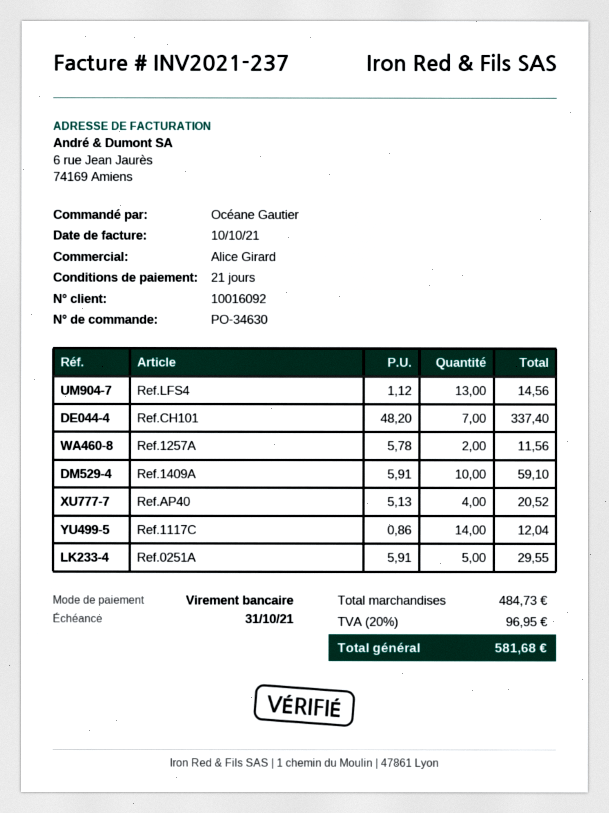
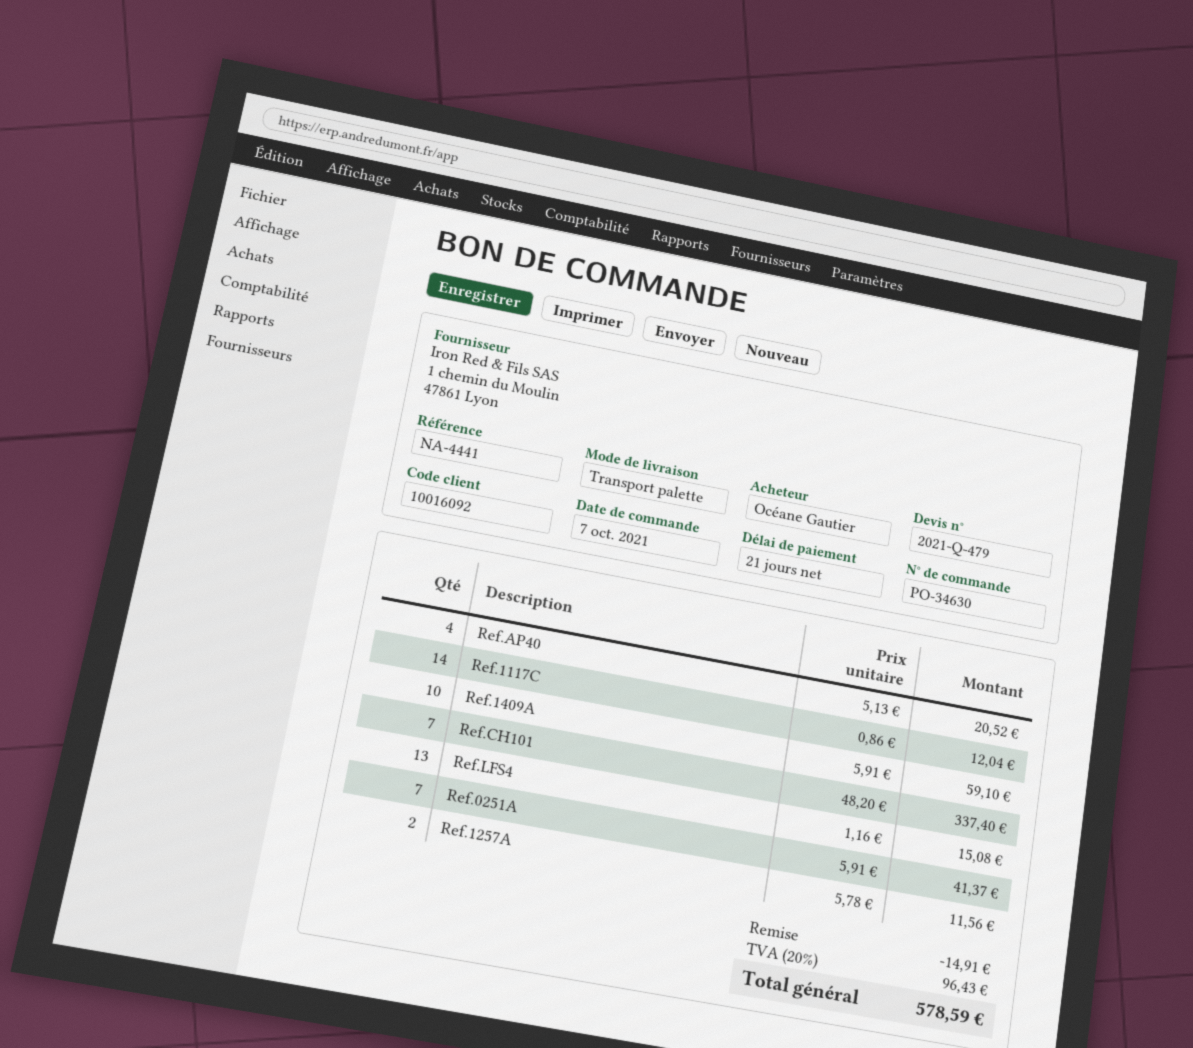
Ref.LFS4: 13 x 1.12 = 14.56 -> 13 x 1.16 = 15.08
Ref.0251A: 5 x 5.91 = 29.55 -> 7 x 5.91 = 41.37
discount: none -> 14.91
tax: 20% = 96.95 -> 20% = 96.43
total: 581.68 -> 578.59

